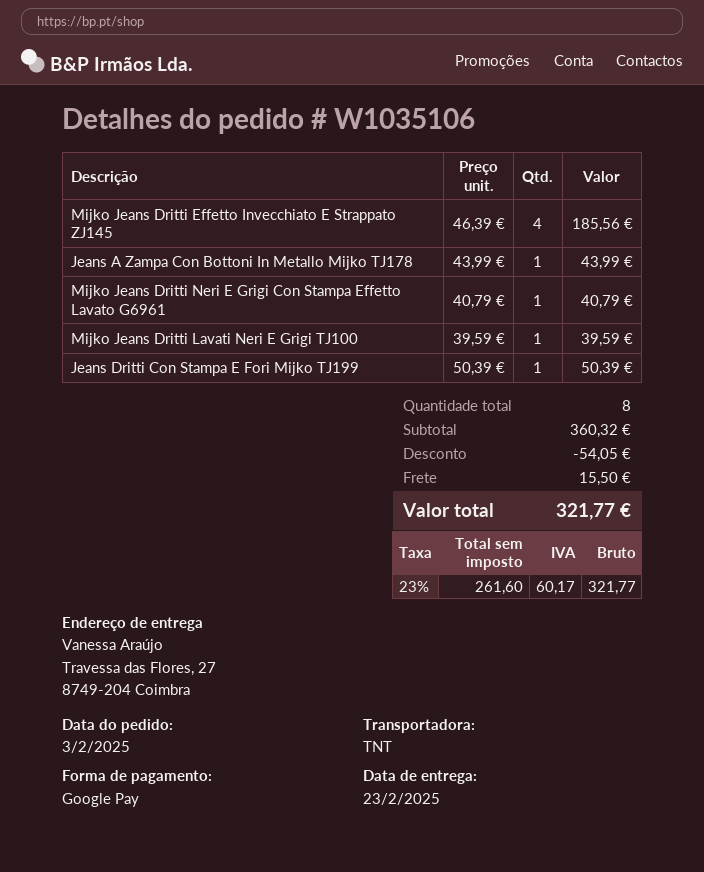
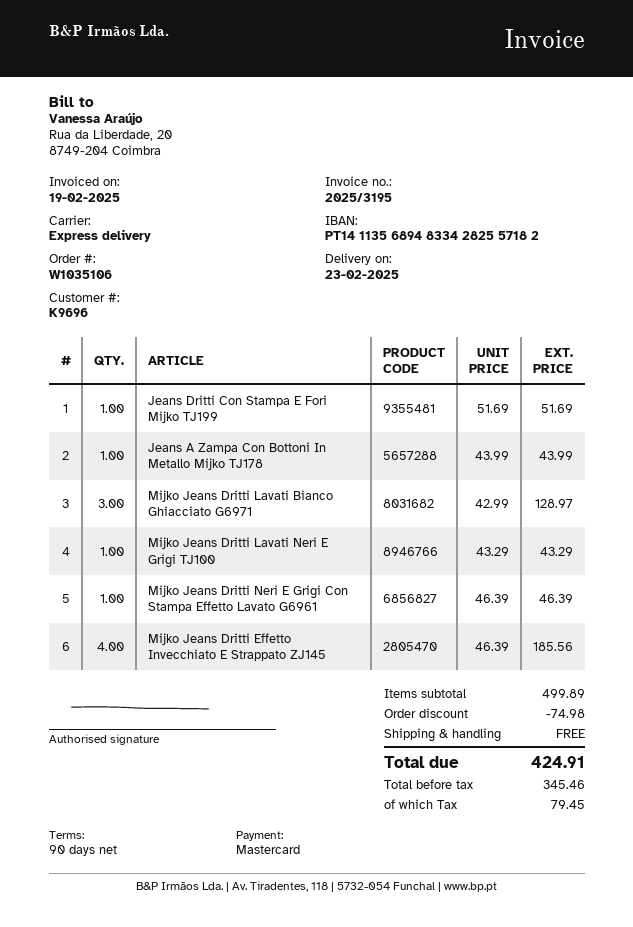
payment method: Google Pay -> Mastercard
shipping method: TNT -> express
Mijko Jeans Dritti Neri E Grigi Con Stampa Effetto Lavato G6961: 1 x 40.79 = 40.79 -> 1 x 46.39 = 46.39
Mijko Jeans Dritti Lavati Neri E Grigi TJ100: 1 x 39.59 = 39.59 -> 1 x 43.29 = 43.29
Jeans Dritti Con Stampa E Fori Mijko TJ199: 1 x 50.39 = 50.39 -> 1 x 51.69 = 51.69
Mijko Jeans Dritti Lavati Bianco Ghiacciato G6971: none -> 3 x 42.99 = 128.97
subtotal: 360.32 -> 499.89
discount: 54.05 -> 74.98
shipping: 15.50 -> 0.00
net: 261.60 -> 345.46
tax: 60.17 -> 79.45
total: 321.77 -> 424.91

